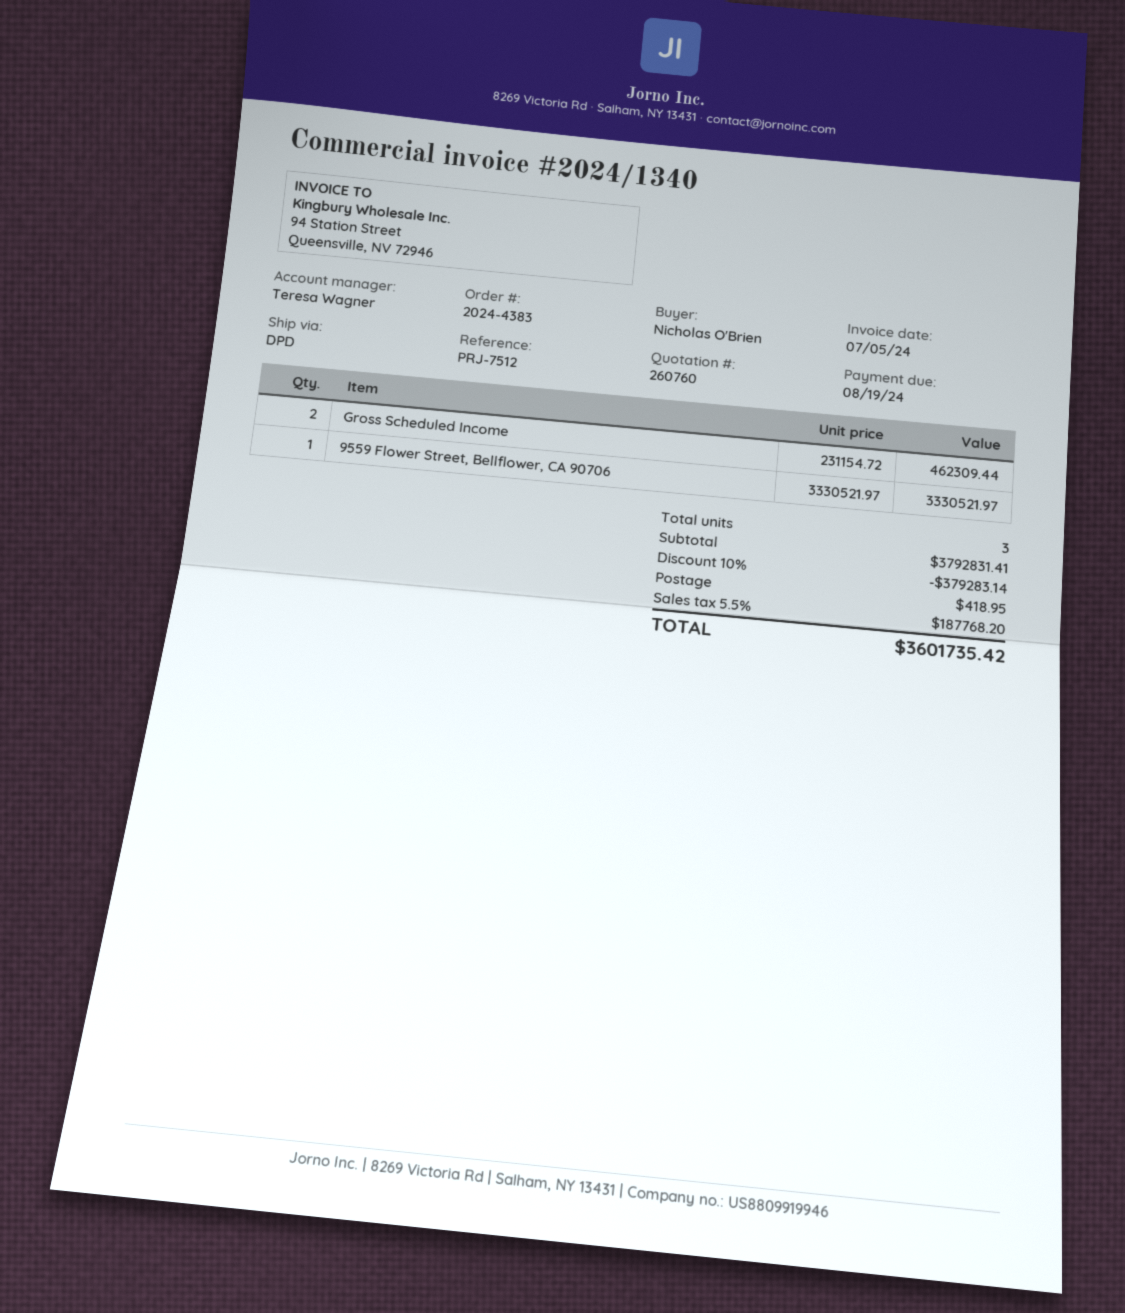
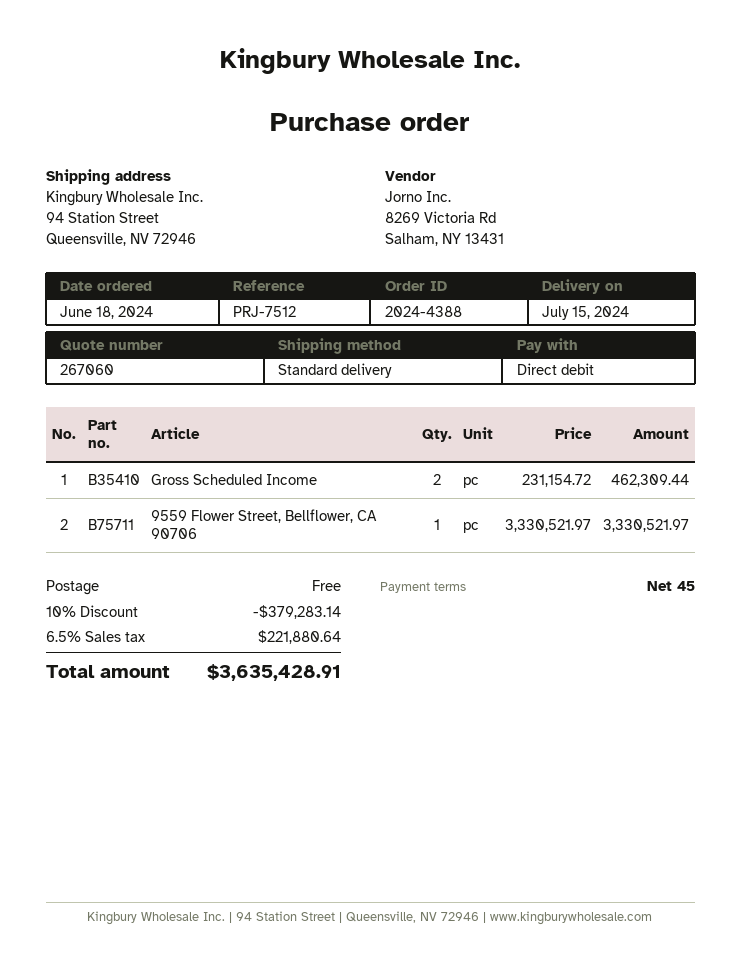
quote number: 260760 -> 267060
order number: 2024-4383 -> 2024-4388
shipping method: DPD -> standard
shipping: 418.95 -> 0.00
tax: 5.5% = 187768.20 -> 6.5% = 221880.64
total: 3601735.42 -> 3635428.91

